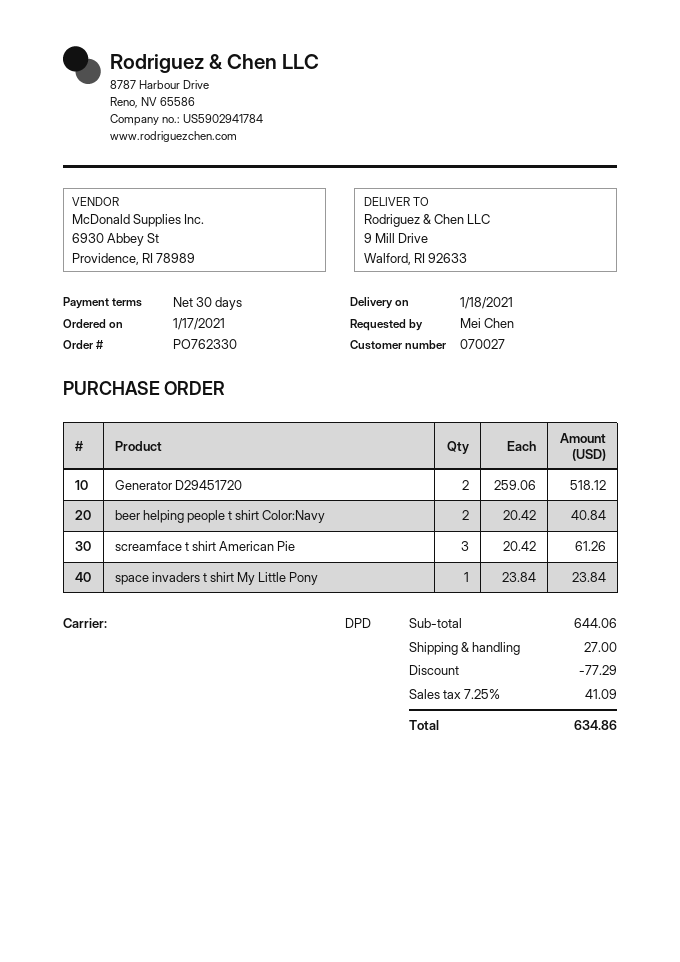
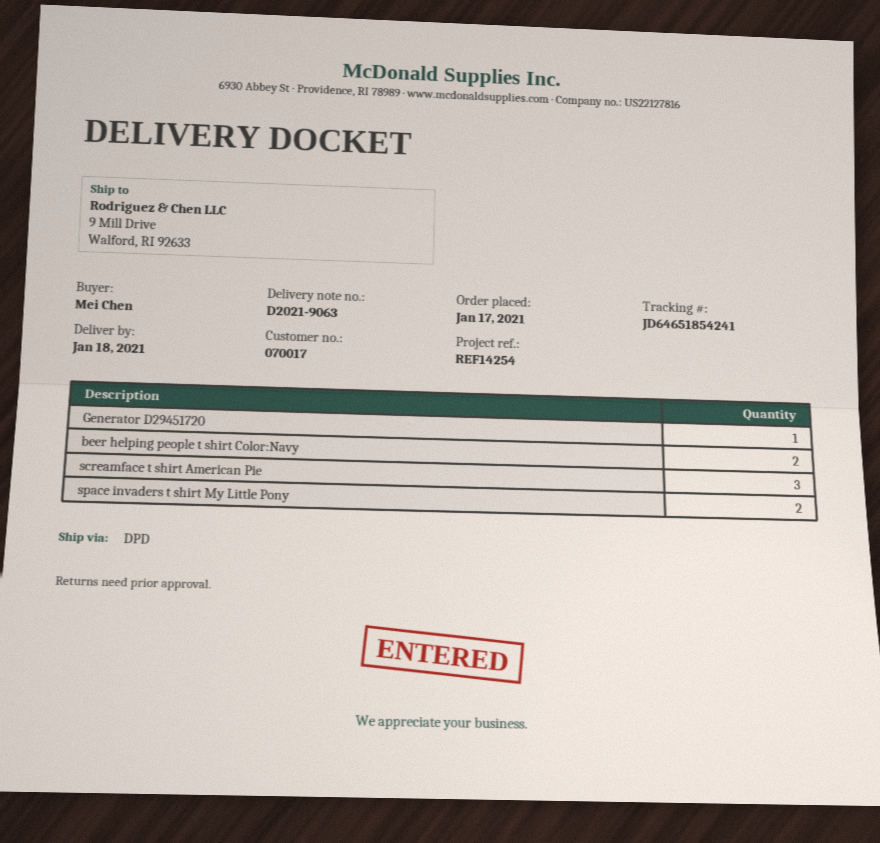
customer number: 070027 -> 070017
Generator D29451720: 2 -> 1
space invaders t shirt My Little Pony: 1 -> 2

